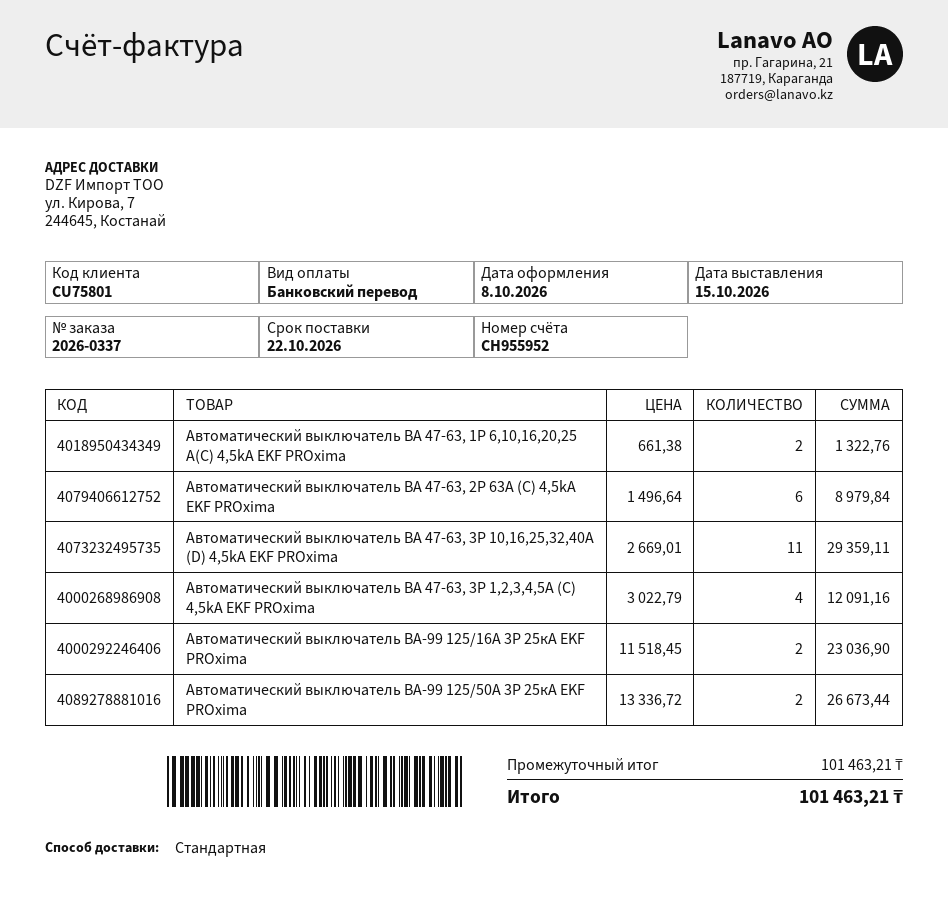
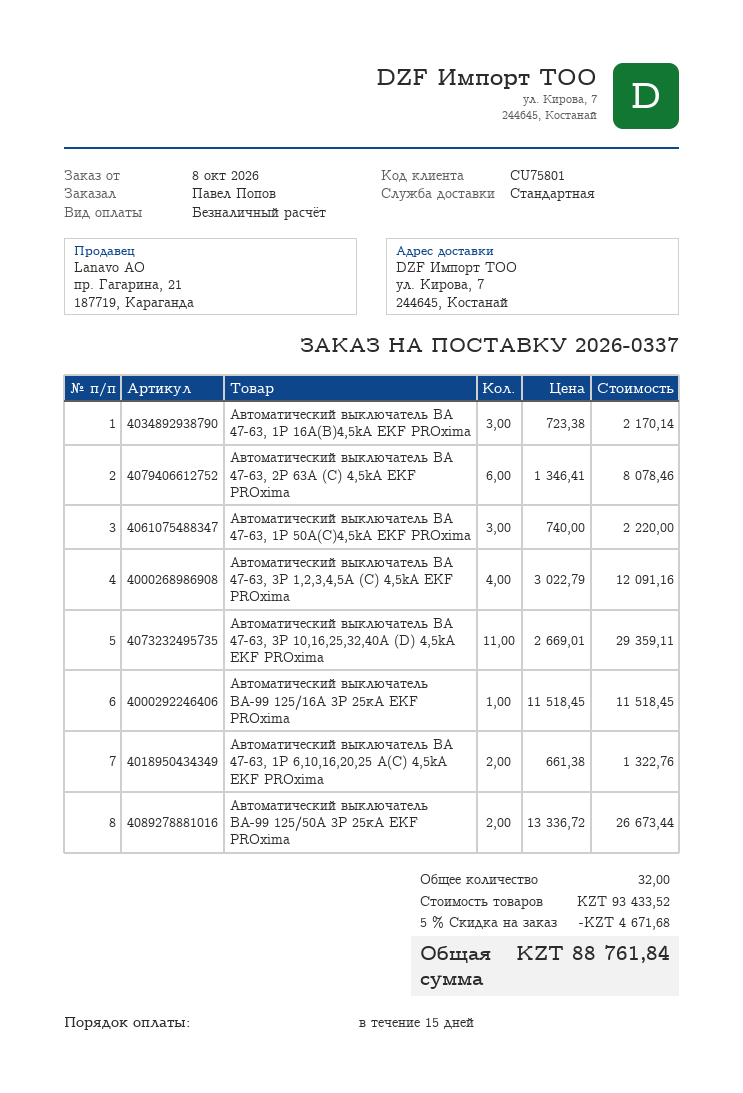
Автоматический выключатель ВА 47-63, 2P 63А (C) 4,5kA EKF PROxima: 6 x 1496.64 = 8979.84 -> 6 x 1346.41 = 8078.46
Автоматический выключатель ВА-99 125/16А 3P 25кА EKF PROxima: 2 x 11518.45 = 23036.90 -> 1 x 11518.45 = 11518.45
Автоматический выключатель ВА 47-63, 1P 16А(В)4,5kA EKF PROxima: none -> 3 x 723.38 = 2170.14
Автоматический выключатель ВА 47-63, 1P 50А(С)4,5kA EKF PROxima: none -> 3 x 740.00 = 2220.00
subtotal: 101463.21 -> 93433.52
discount: none -> 5% = 4671.68
total: 101463.21 -> 88761.84

